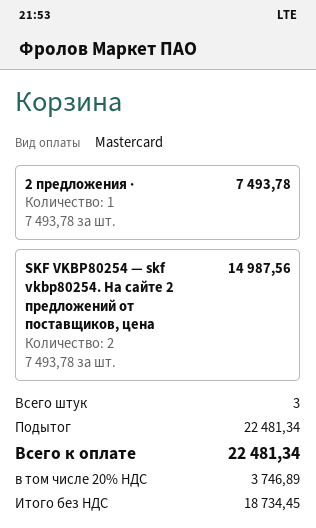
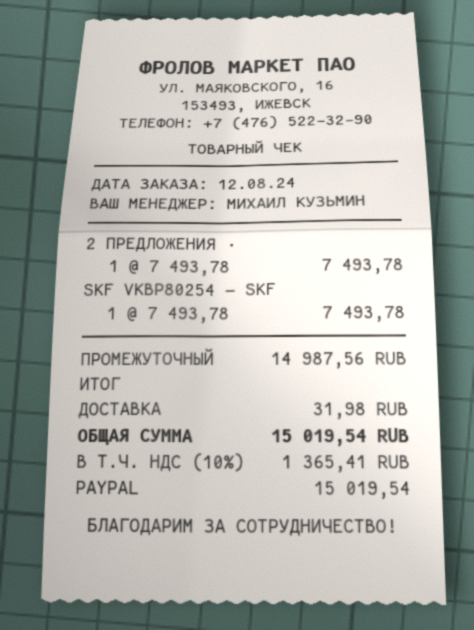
payment method: Mastercard -> PayPal
SKF VKBP80254 — skf vkbp80254. На сайте 2 предложений от поставщиков, цена: 2 x 7493.78 = 14987.56 -> 1 x 7493.78 = 7493.78
subtotal: 22481.34 -> 14987.56
shipping: none -> 31.98
tax: 20% = 3746.89 -> 10% = 1365.41
total: 22481.34 -> 15019.54

